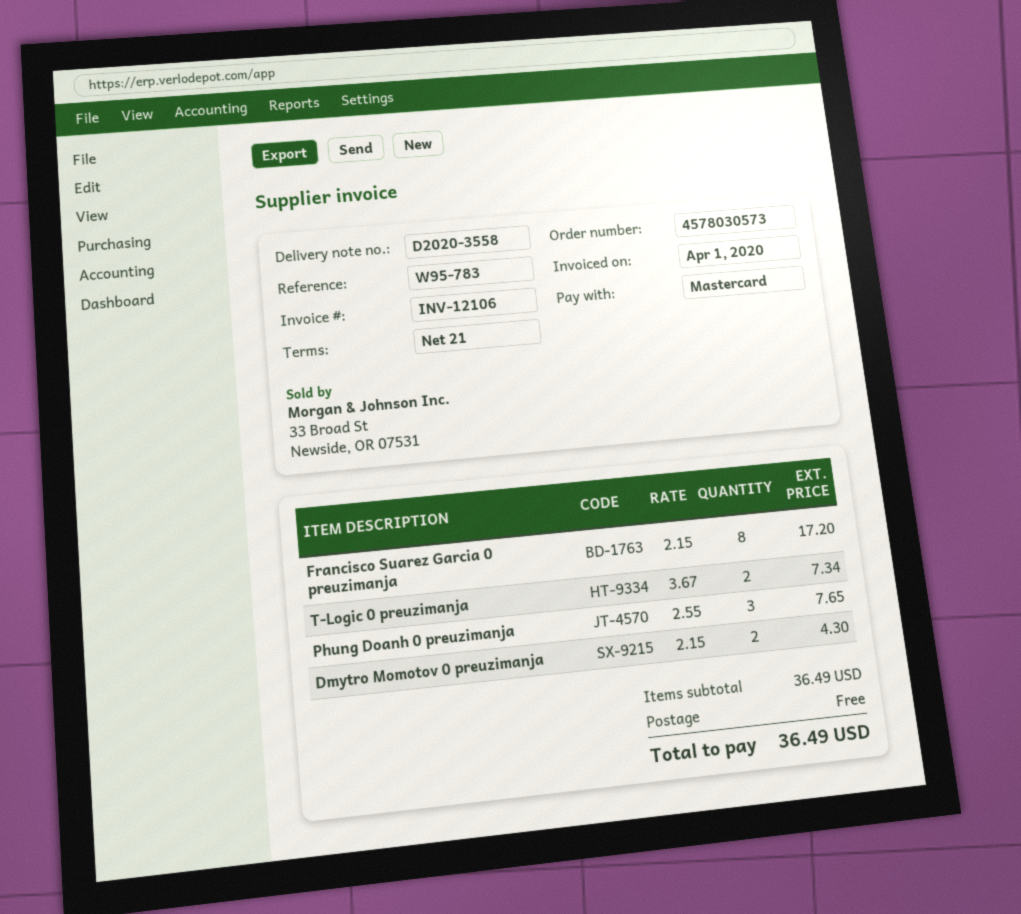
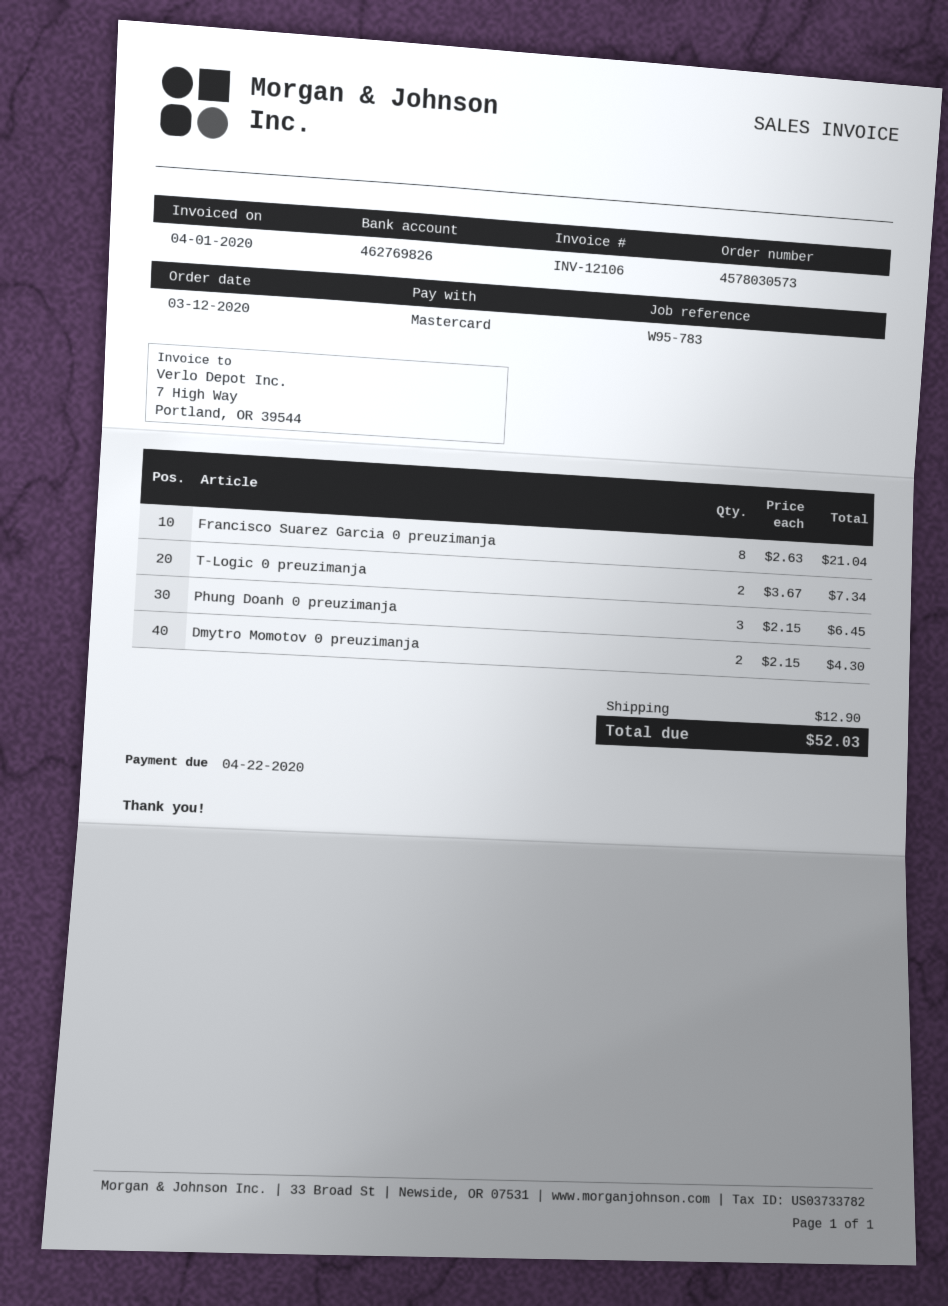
Francisco Suarez Garcia 0 preuzimanja: 8 x 2.15 = 17.20 -> 8 x 2.63 = 21.04
Phung Doanh 0 preuzimanja: 3 x 2.55 = 7.65 -> 3 x 2.15 = 6.45
shipping: 0.00 -> 12.90
total: 36.49 -> 52.03

